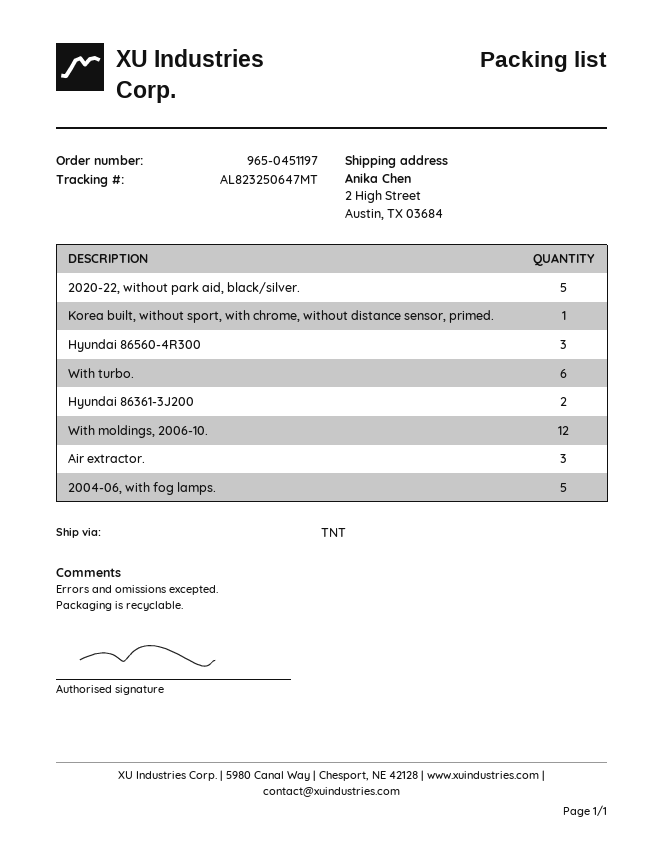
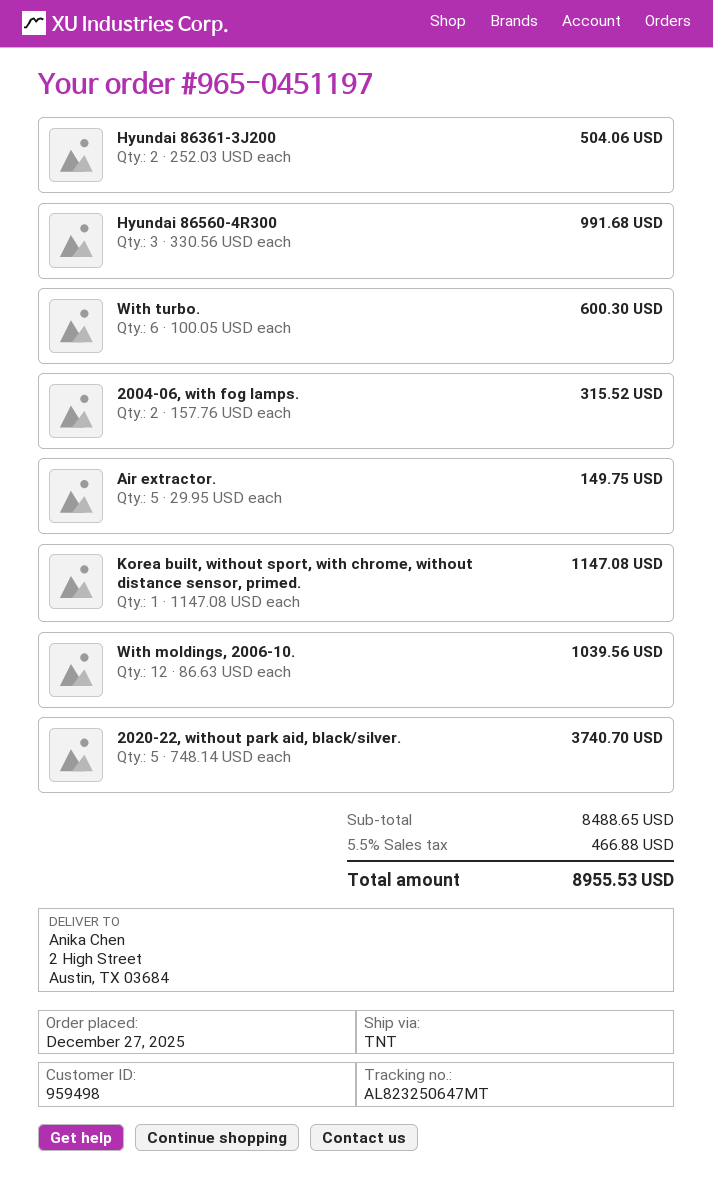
Air extractor.: 3 -> 5
2004-06, with fog lamps.: 5 -> 2

